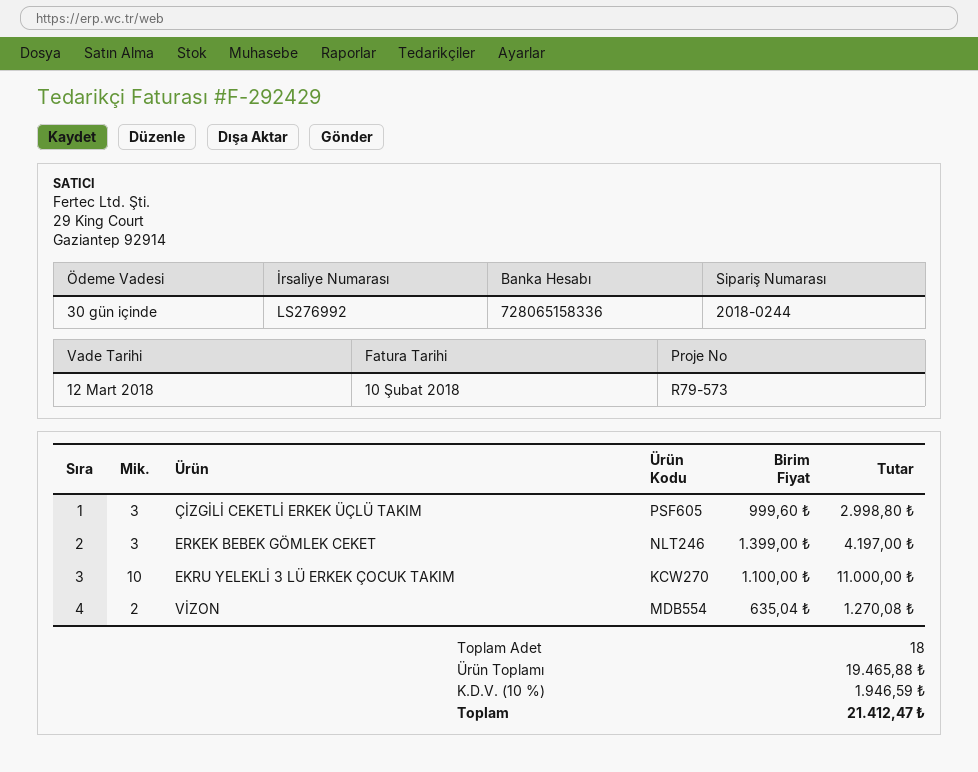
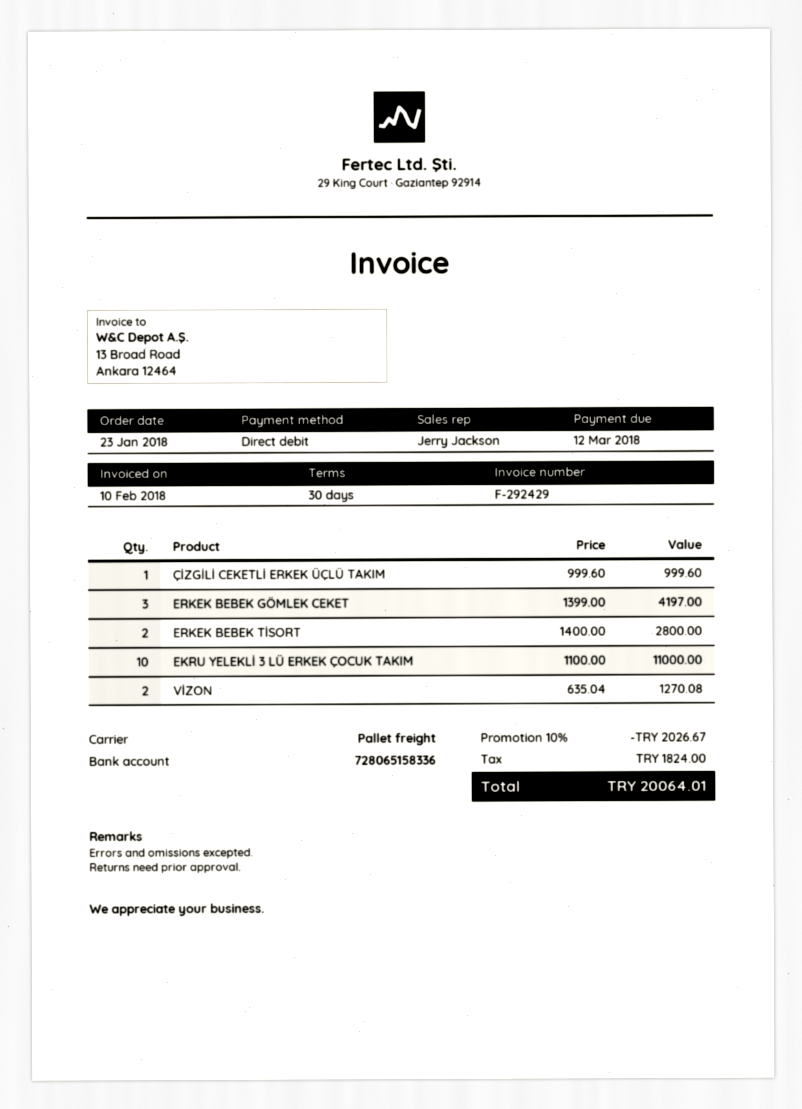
ÇİZGİLİ CEKETLİ ERKEK ÜÇLÜ TAKIM: 3 x 999.60 = 2998.80 -> 1 x 999.60 = 999.60
ERKEK BEBEK TİSORT: none -> 2 x 1400.00 = 2800.00
discount: none -> 10% = 2026.67
tax: 1946.59 -> 1824.00
total: 21412.47 -> 20064.01

